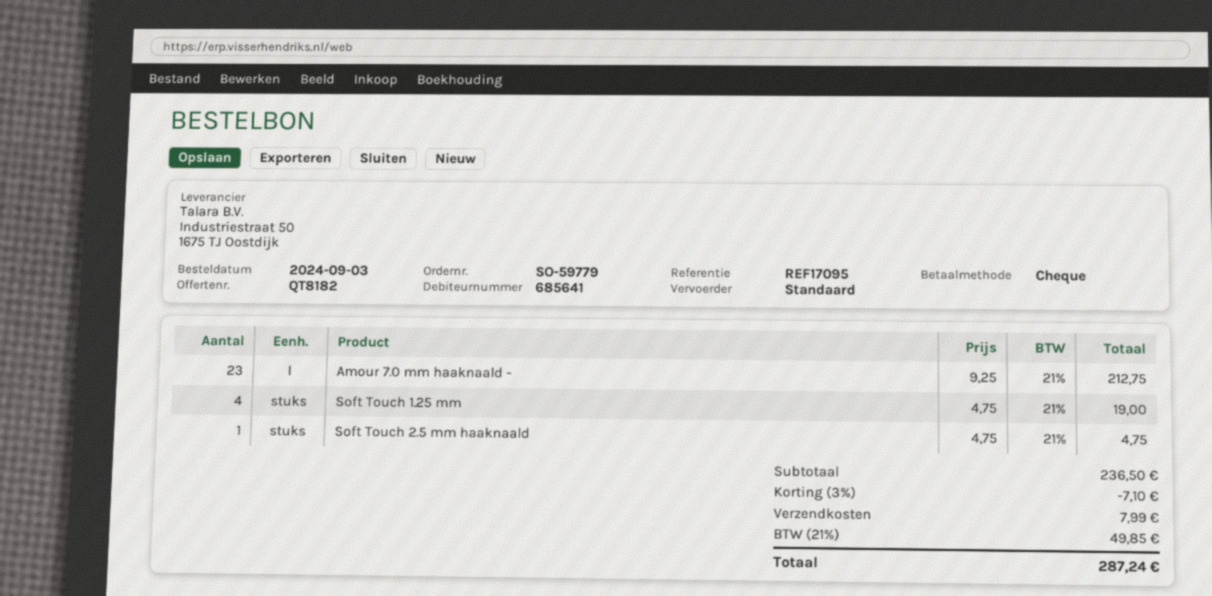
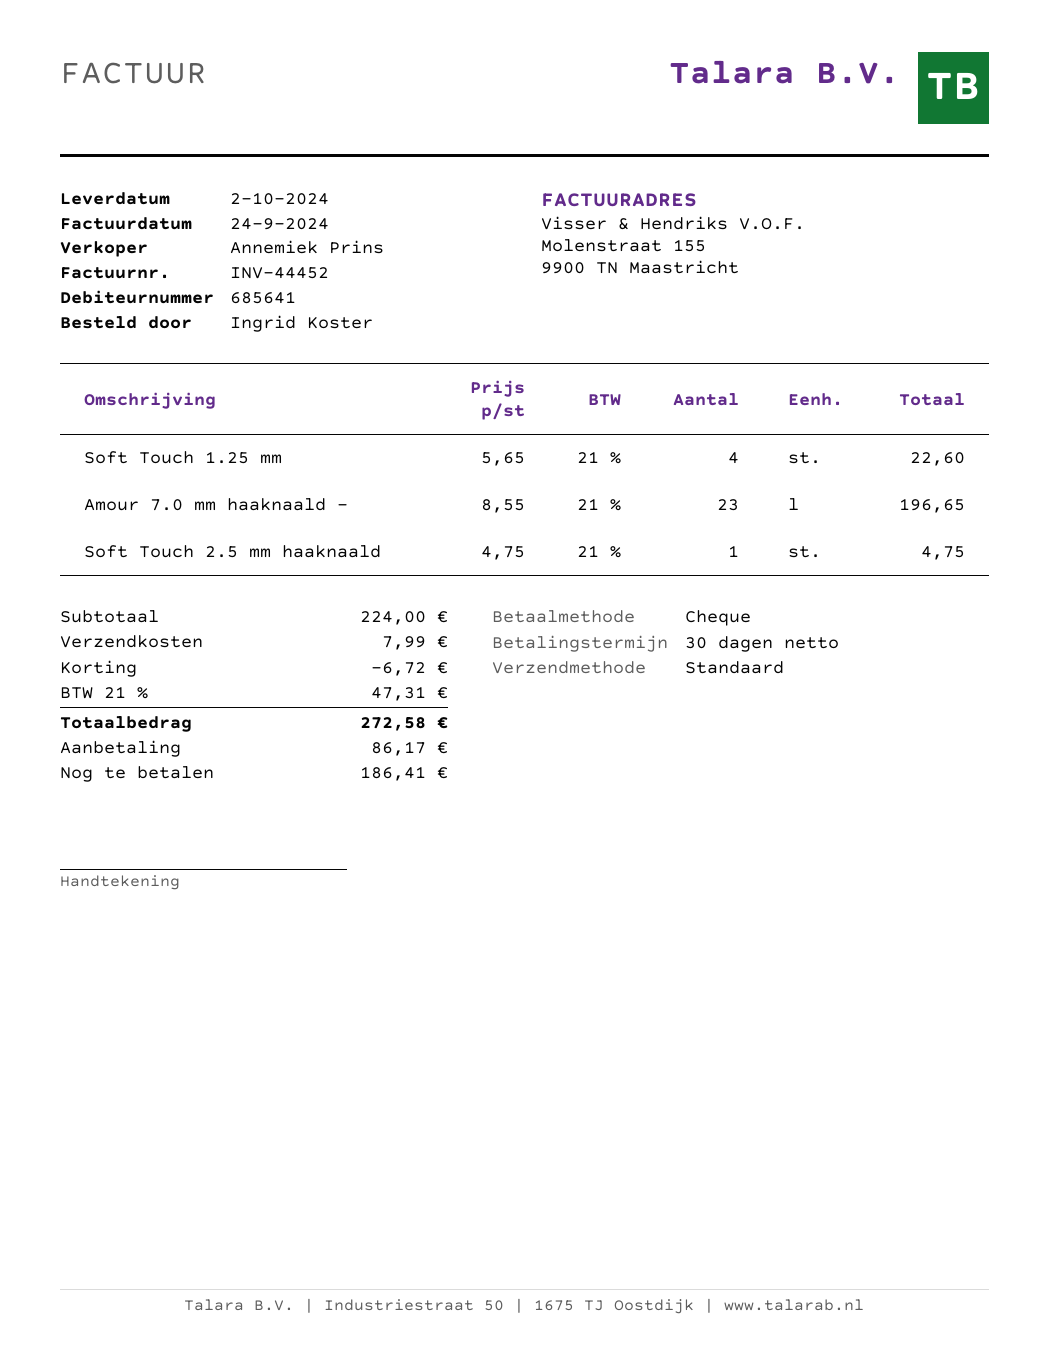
Amour 7.0 mm haaknaald -: 23 x 9.25 = 212.75 -> 23 x 8.55 = 196.65
Soft Touch 1.25 mm: 4 x 4.75 = 19.00 -> 4 x 5.65 = 22.60
subtotal: 236.50 -> 224.00
discount: 7.10 -> 6.72
tax: 21% = 49.85 -> 21% = 47.31
total: 287.24 -> 272.58

